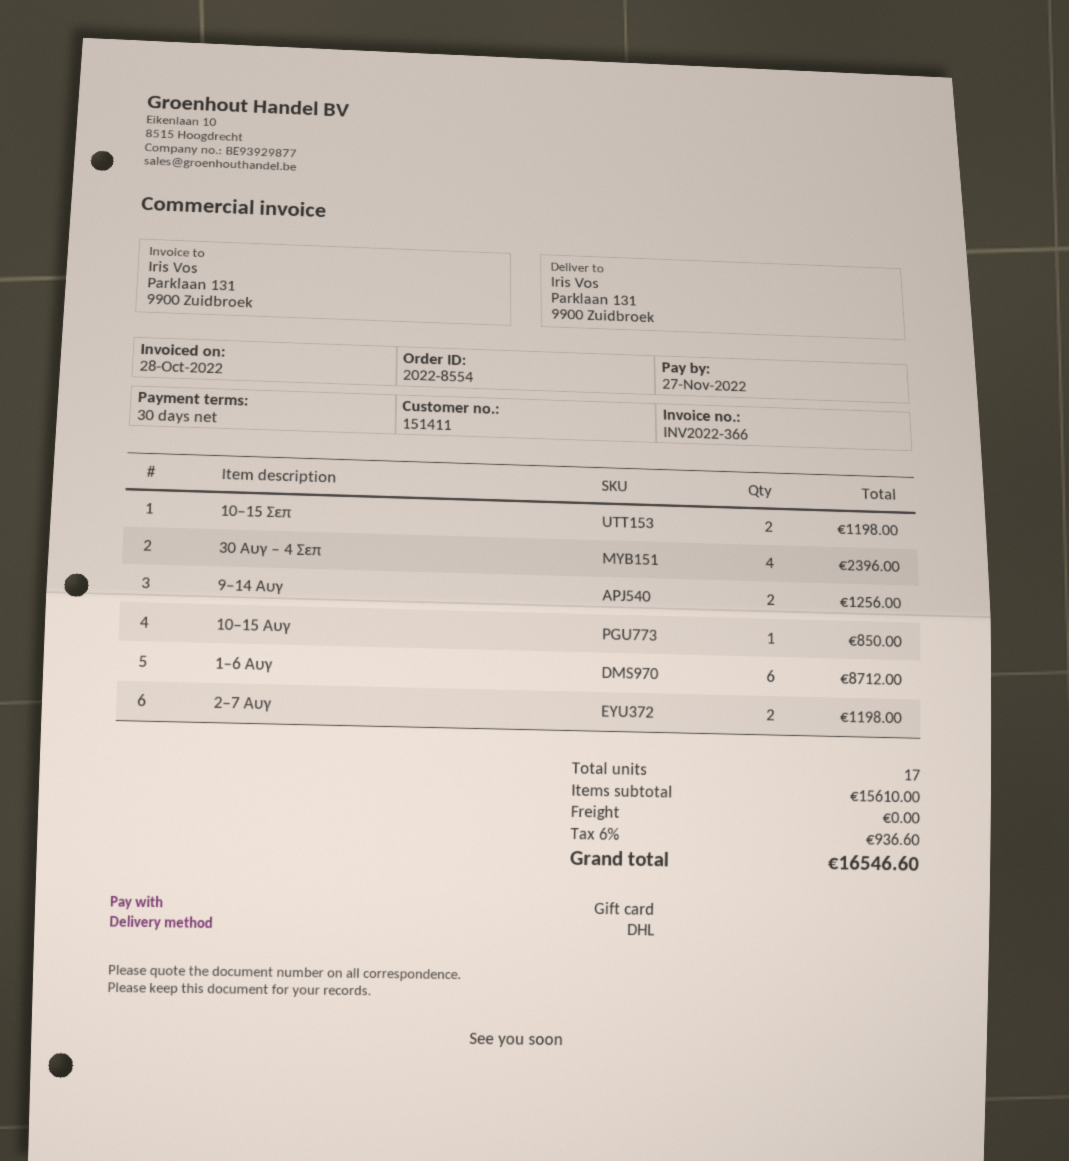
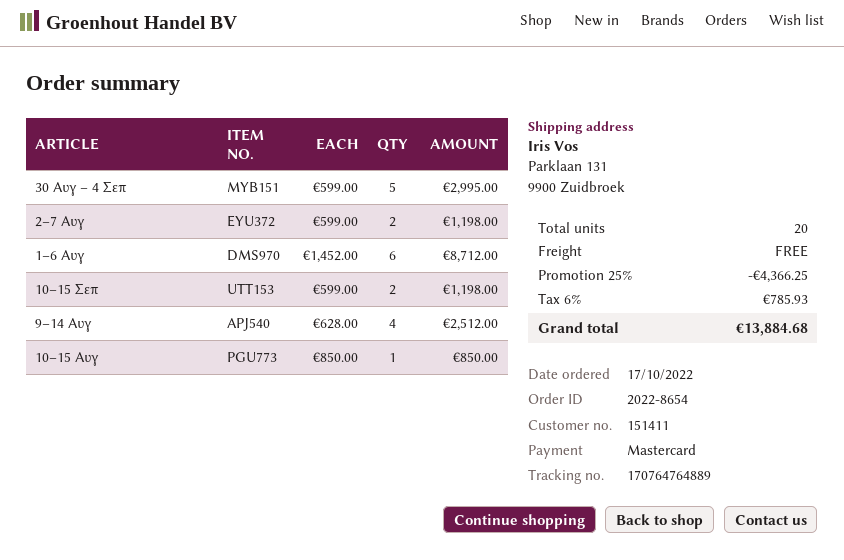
order number: 2022-8554 -> 2022-8654
payment method: gift card -> Mastercard
30 Αυγ – 4 Σεπ: 4 for 2396.00 -> 5 for 2995.00
9–14 Αυγ: 2 for 1256.00 -> 4 for 2512.00
total quantity: 17 -> 20
discount: none -> 25% = 4366.25
tax: 6% = 936.60 -> 6% = 785.93
total: 16546.60 -> 13884.68

